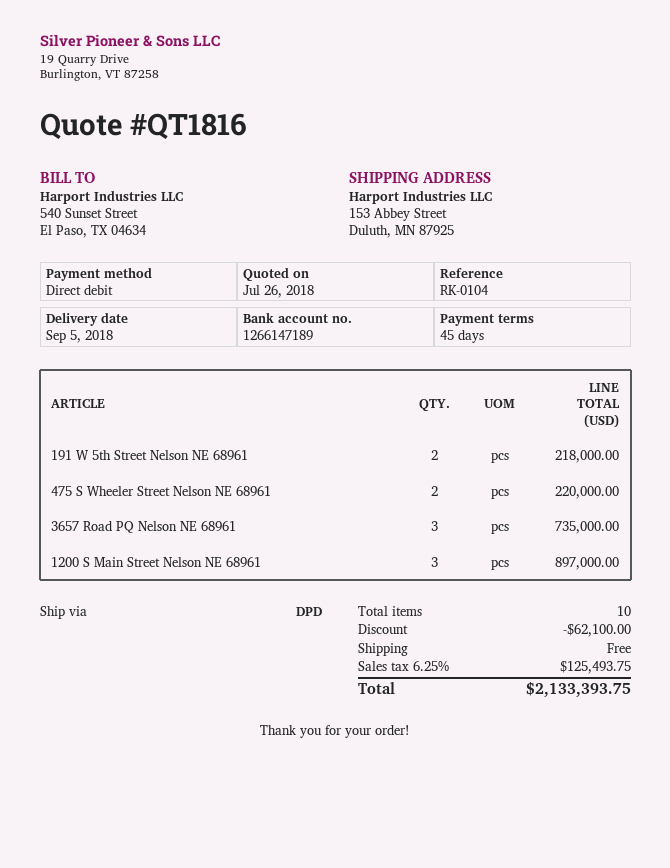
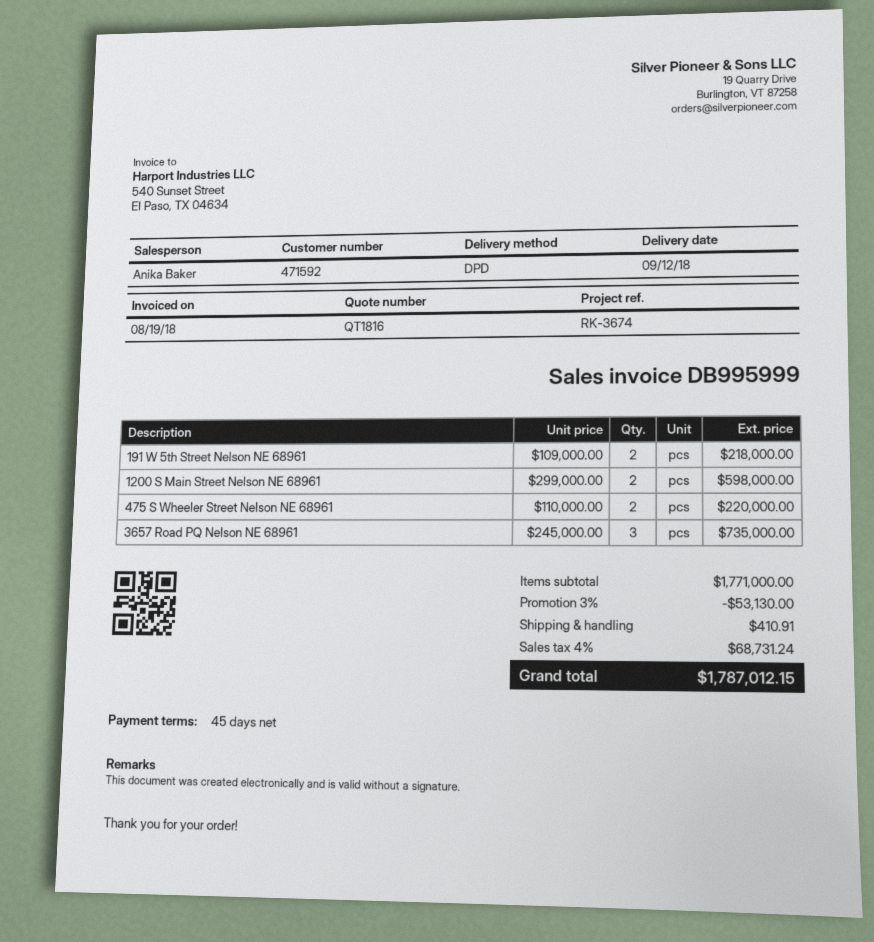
delivery date: 2018-09-05 -> 2018-09-12
reference: RK-0104 -> RK-3674
1200 S Main Street Nelson NE 68961: 3 for 897000.00 -> 2 for 598000.00
discount: 62100.00 -> 53130.00
shipping: 0.00 -> 410.91
tax: 6.25% = 125493.75 -> 4% = 68731.24
total: 2133393.75 -> 1787012.15

